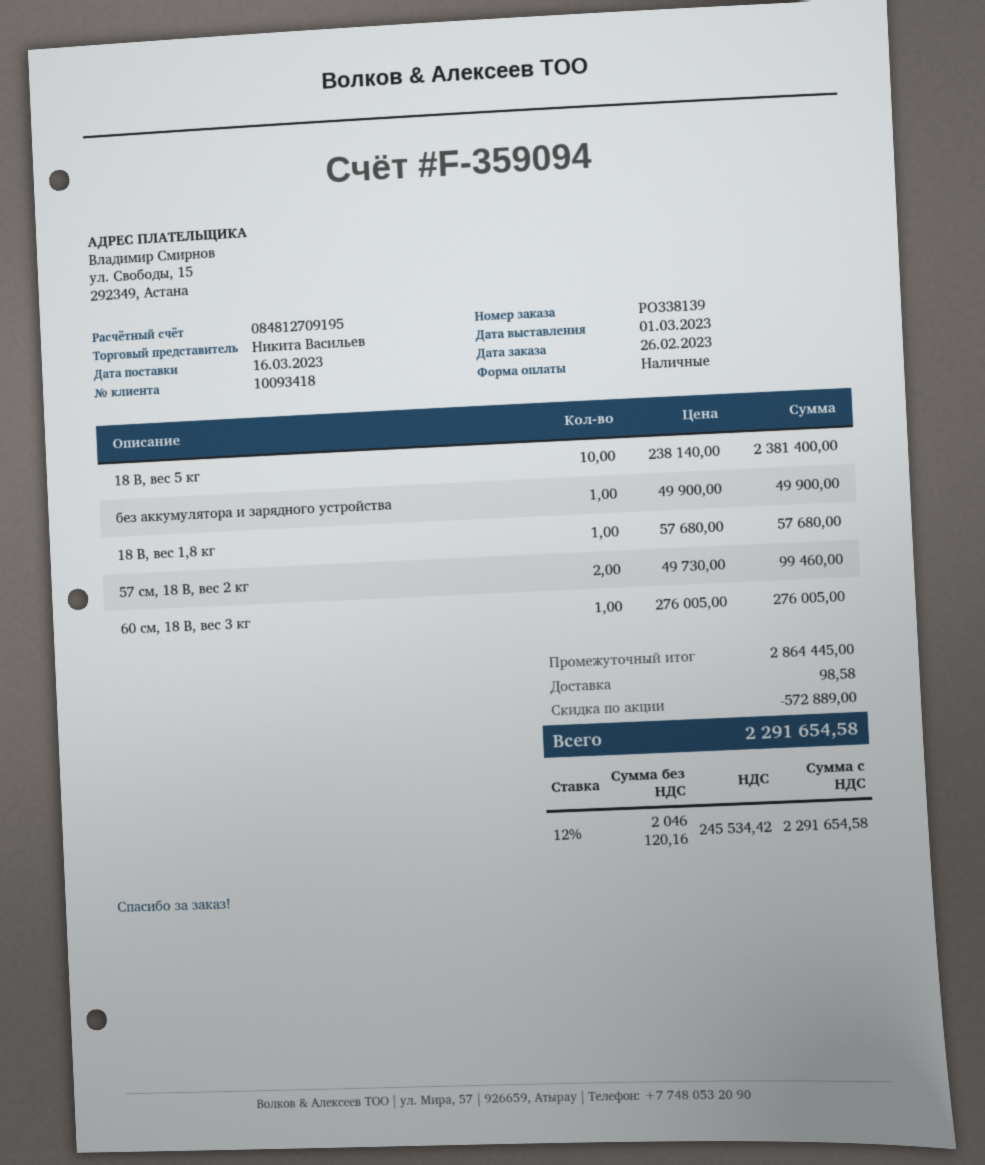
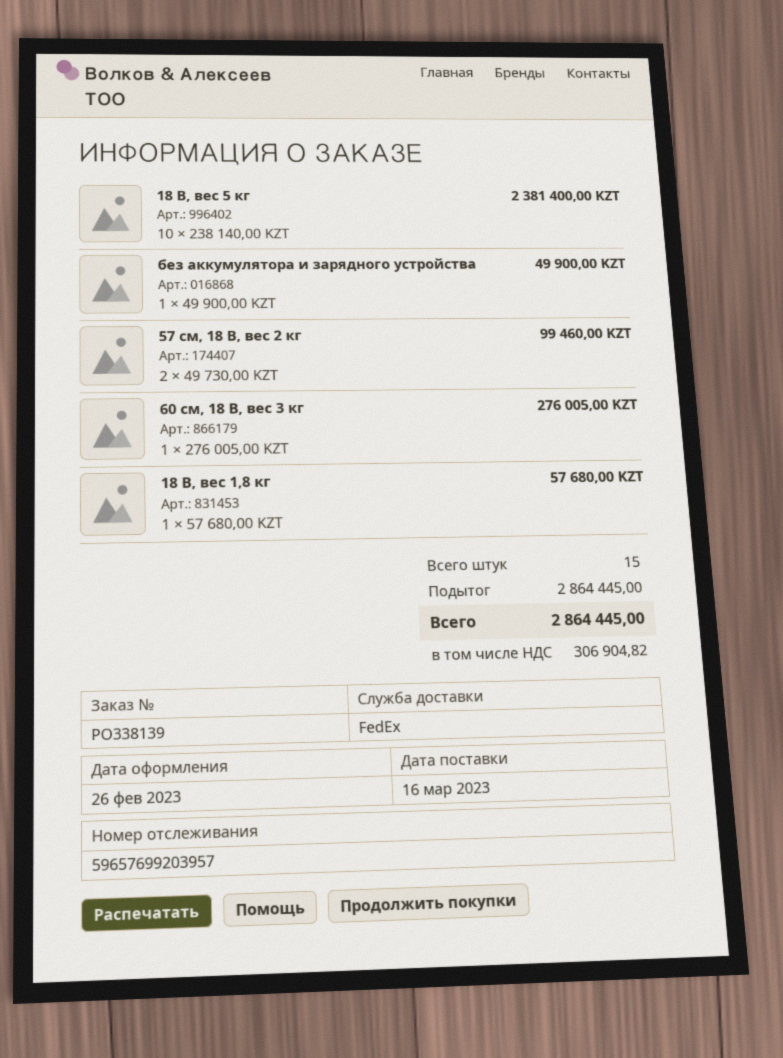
discount: 572889.00 -> none
shipping: 98.58 -> none
tax: 245534.42 -> 306904.82
total: 2291654.58 -> 2864445.00

